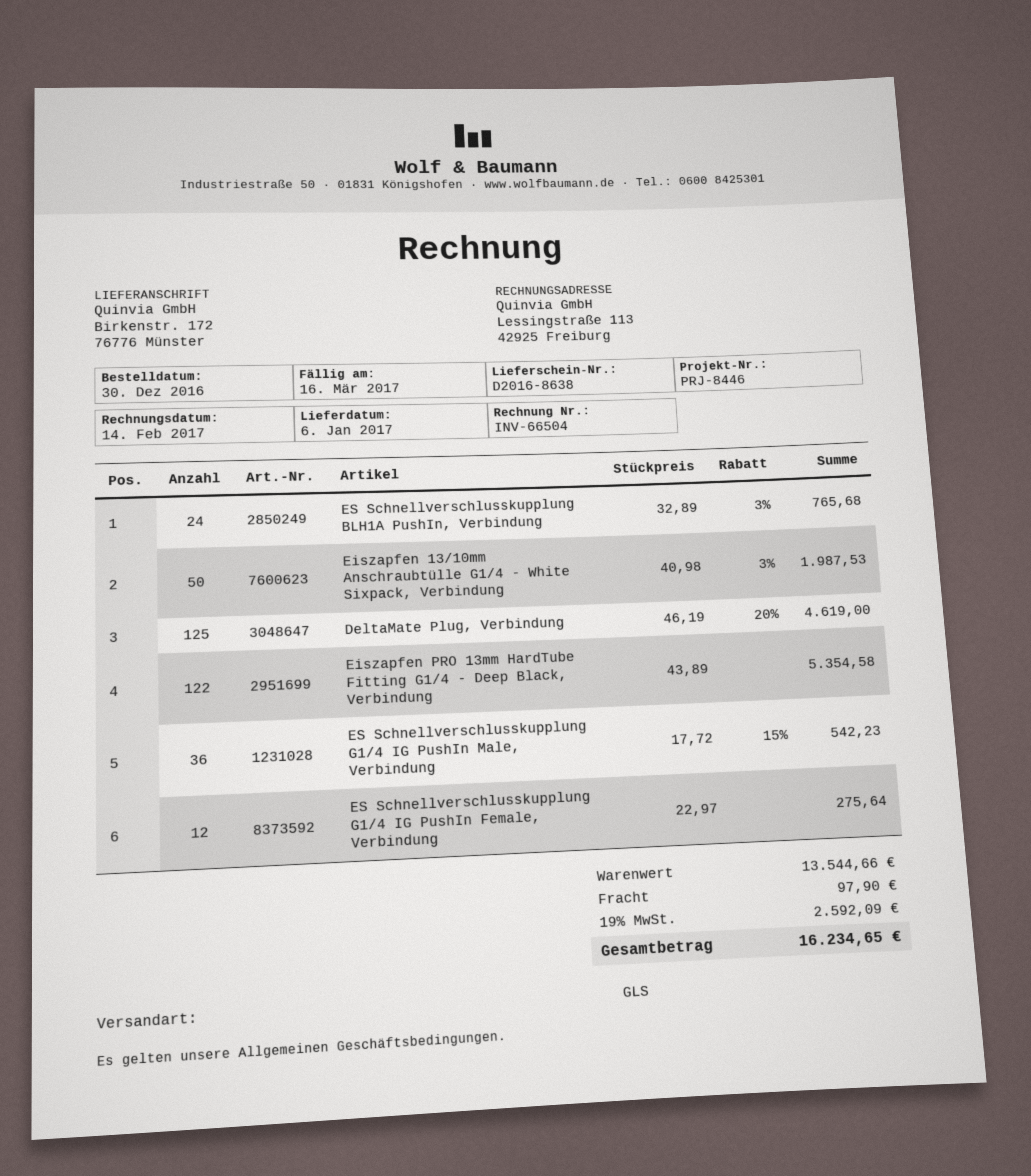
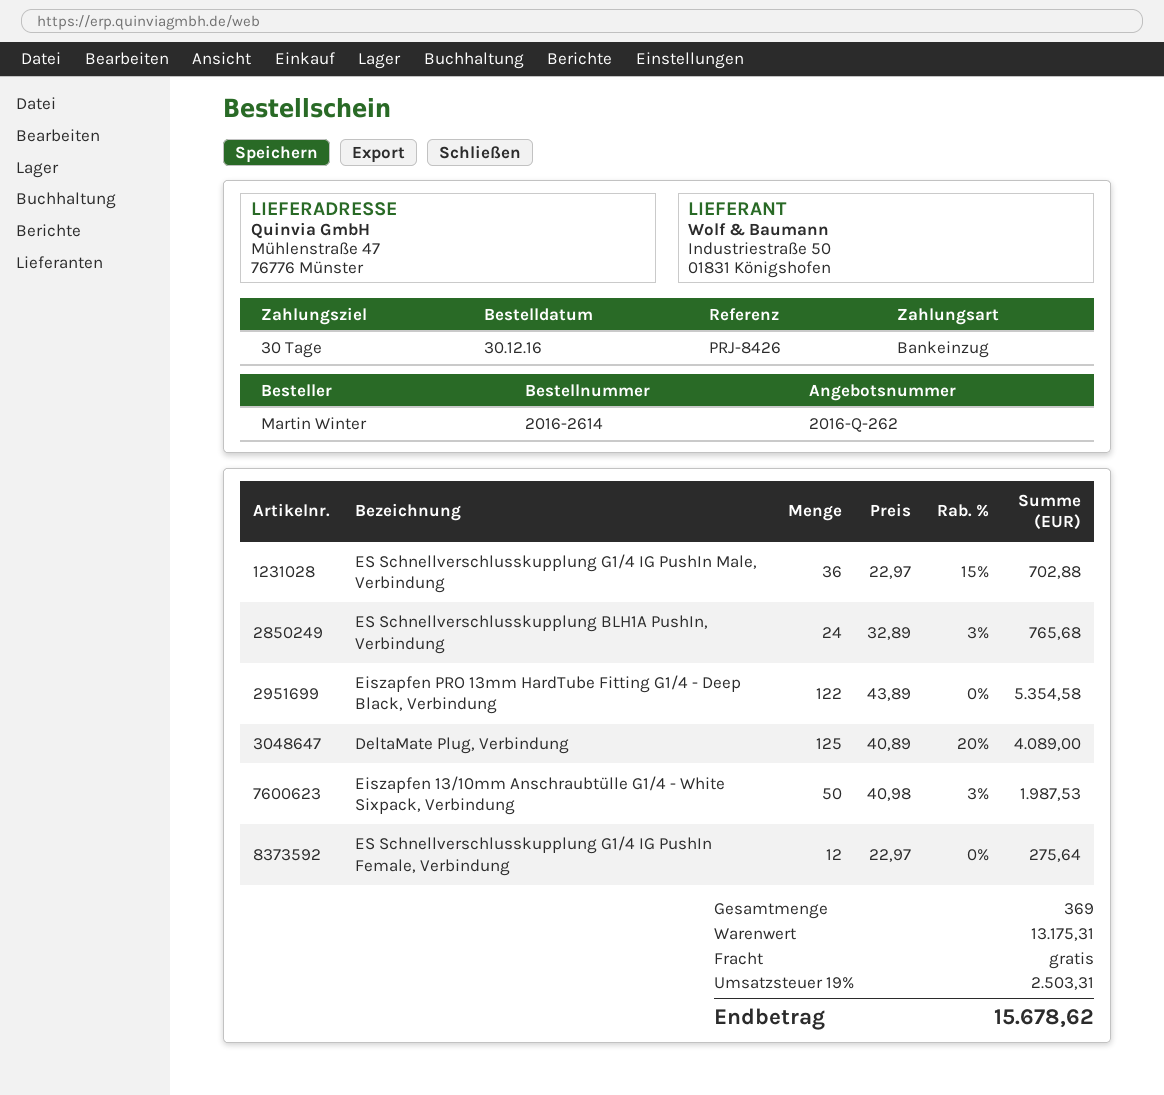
reference: PRJ-8446 -> PRJ-8426
ship to: Birkenstr. 172, 76776 Münster -> Mühlenstraße 47, 76776 Münster
DeltaMate Plug, Verbindung: 125 x 46.19 - 20% = 4619.00 -> 125 x 40.89 - 20% = 4089.00
ES Schnellverschlusskupplung G1/4 IG PushIn Male, Verbindung: 36 x 17.72 - 15% = 542.23 -> 36 x 22.97 - 15% = 702.88
subtotal: 13544.66 -> 13175.31
shipping: 97.90 -> 0.00
tax: 19% = 2592.09 -> 19% = 2503.31
total: 16234.65 -> 15678.62

